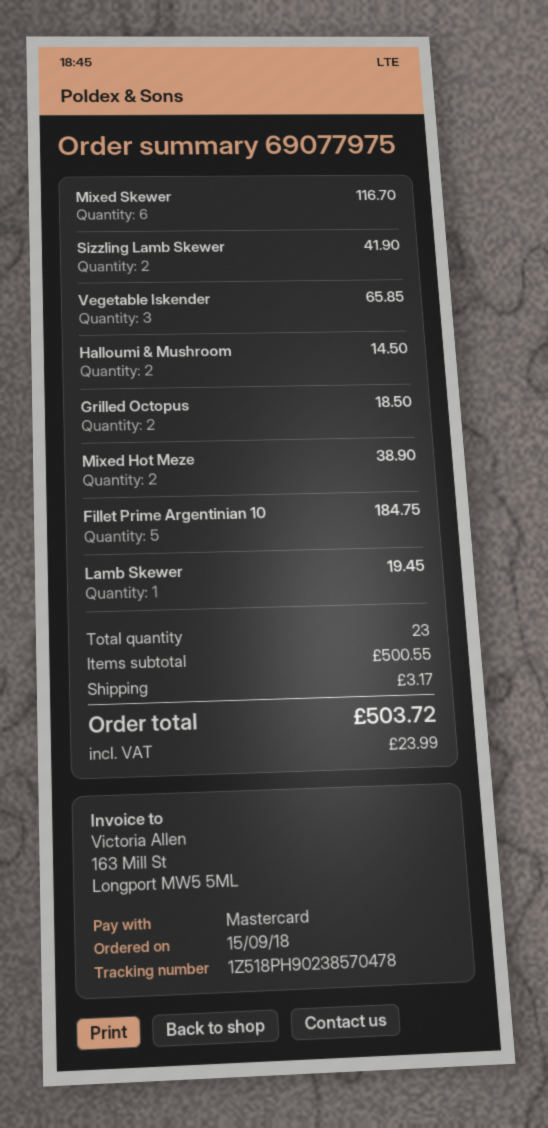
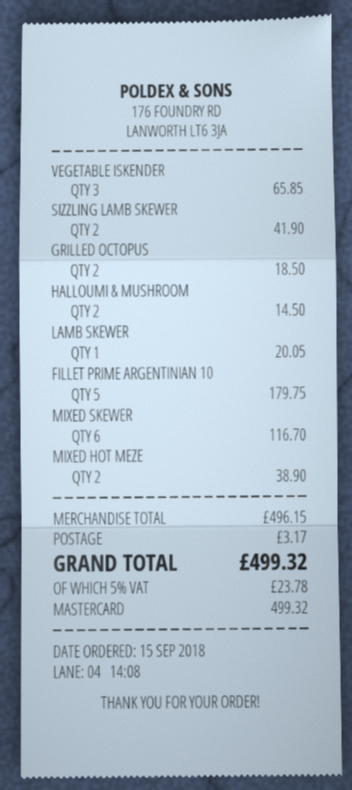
Fillet Prime Argentinian 10: 5 for 184.75 -> 5 for 179.75
Lamb Skewer: 1 for 19.45 -> 1 for 20.05
subtotal: 500.55 -> 496.15
tax: 23.99 -> 23.78
total: 503.72 -> 499.32

